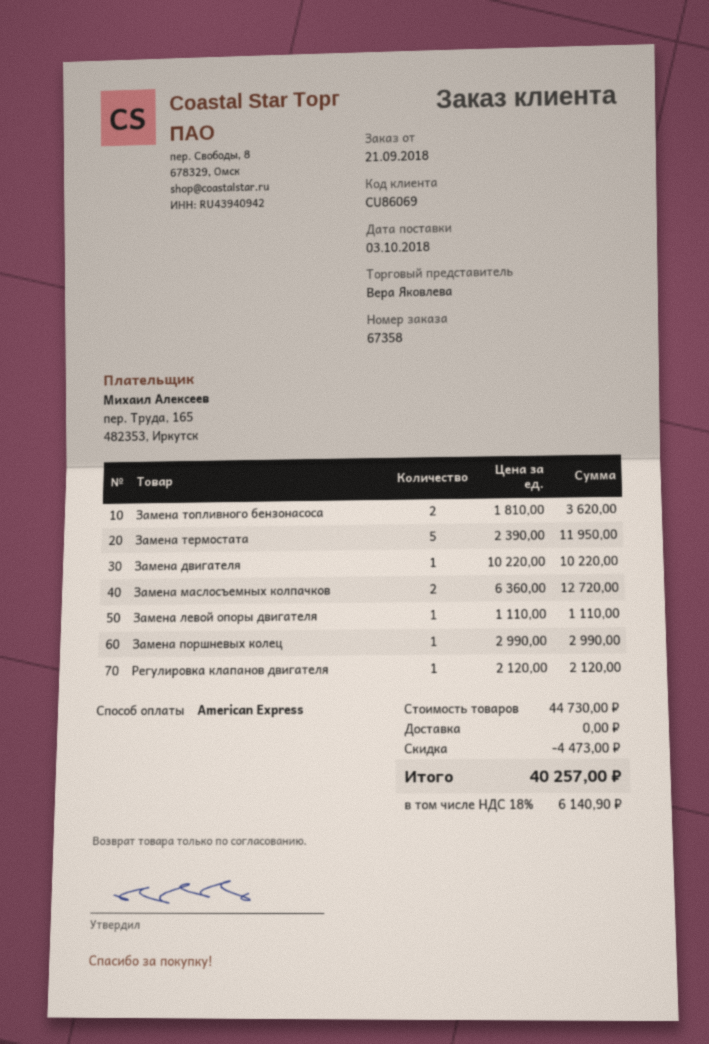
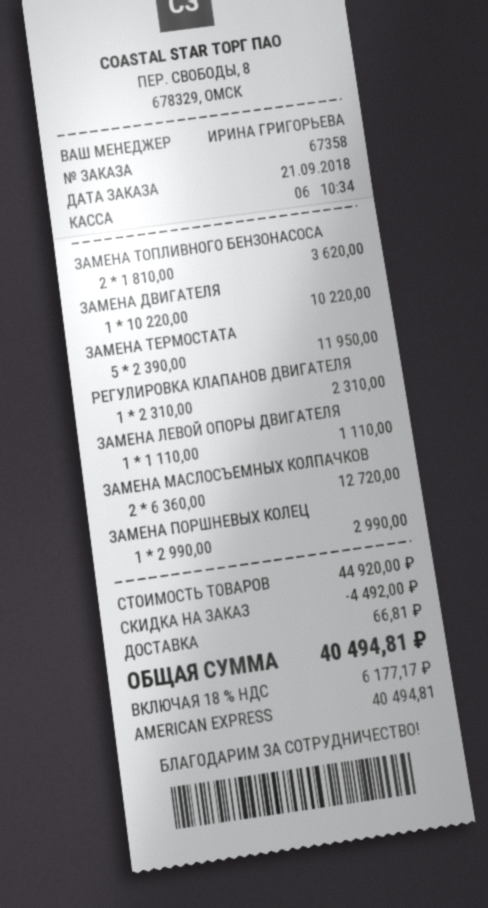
sales rep: Вера Яковлева -> ИРИНА ГРИГОРЬЕВА
Регулировка клапанов двигателя: 1 x 2120.00 = 2120.00 -> 1 x 2310.00 = 2310.00
subtotal: 44730.00 -> 44920.00
discount: 4473.00 -> 4492.00
shipping: 0.00 -> 66.81
tax: 18% = 6140.90 -> 18% = 6177.17
total: 40257.00 -> 40494.81

